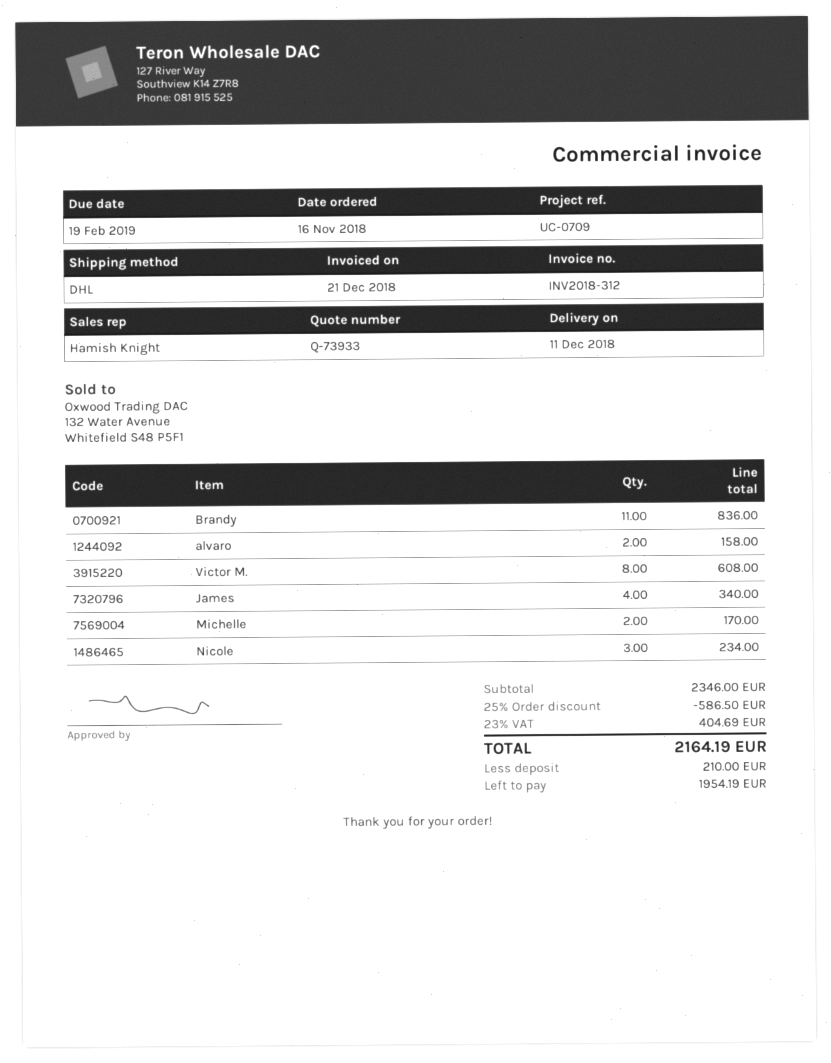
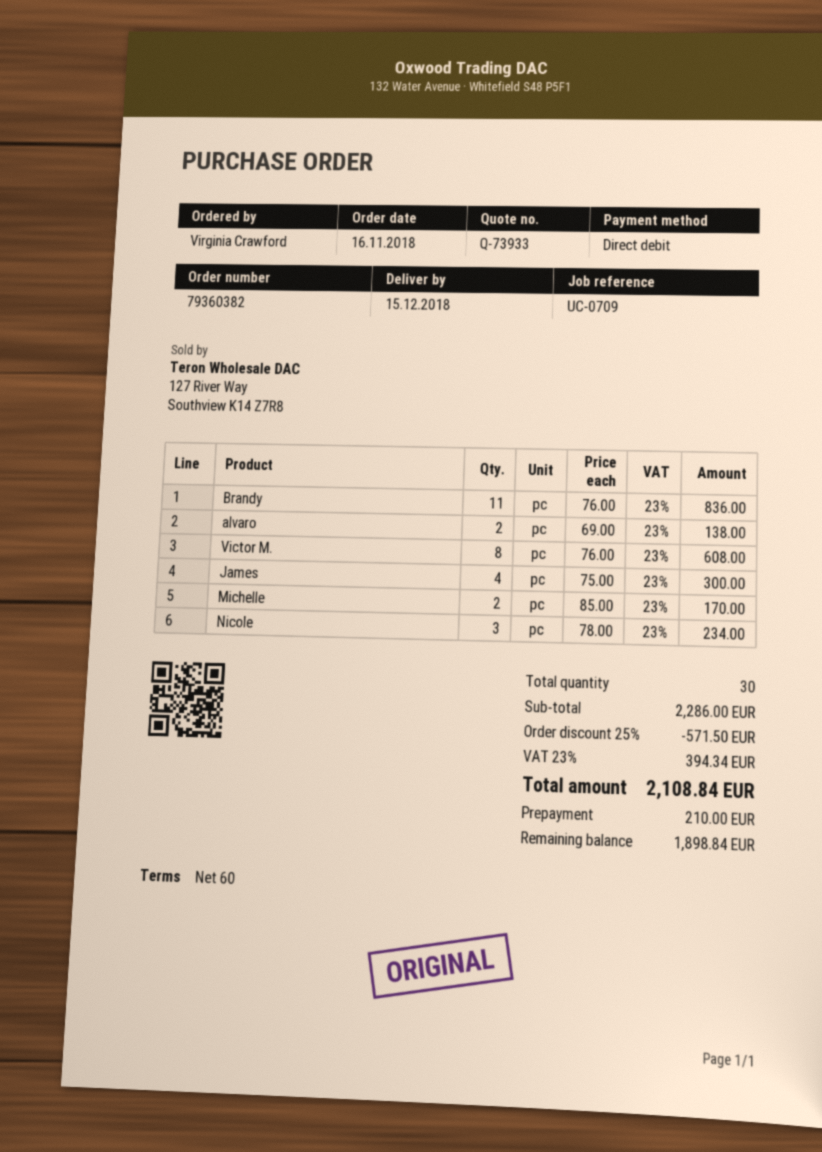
delivery date: 2018-12-11 -> 2018-12-15
alvaro: 2 for 158.00 -> 2 for 138.00
James: 4 for 340.00 -> 4 for 300.00
subtotal: 2346.00 -> 2286.00
discount: 25% = 586.50 -> 25% = 571.50
tax: 23% = 404.69 -> 23% = 394.34
total: 2164.19 -> 2108.84
balance: 1954.19 -> 1898.84

